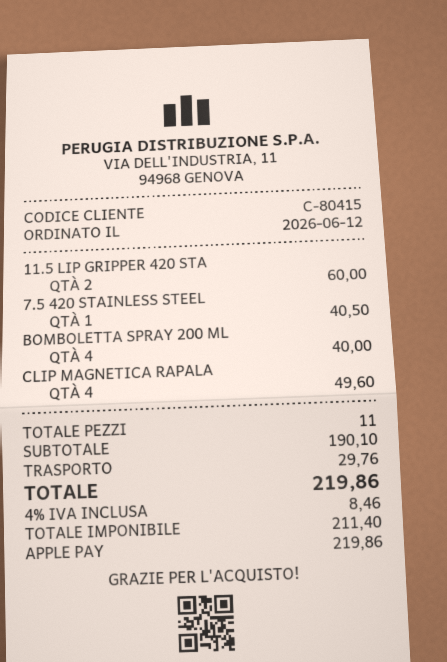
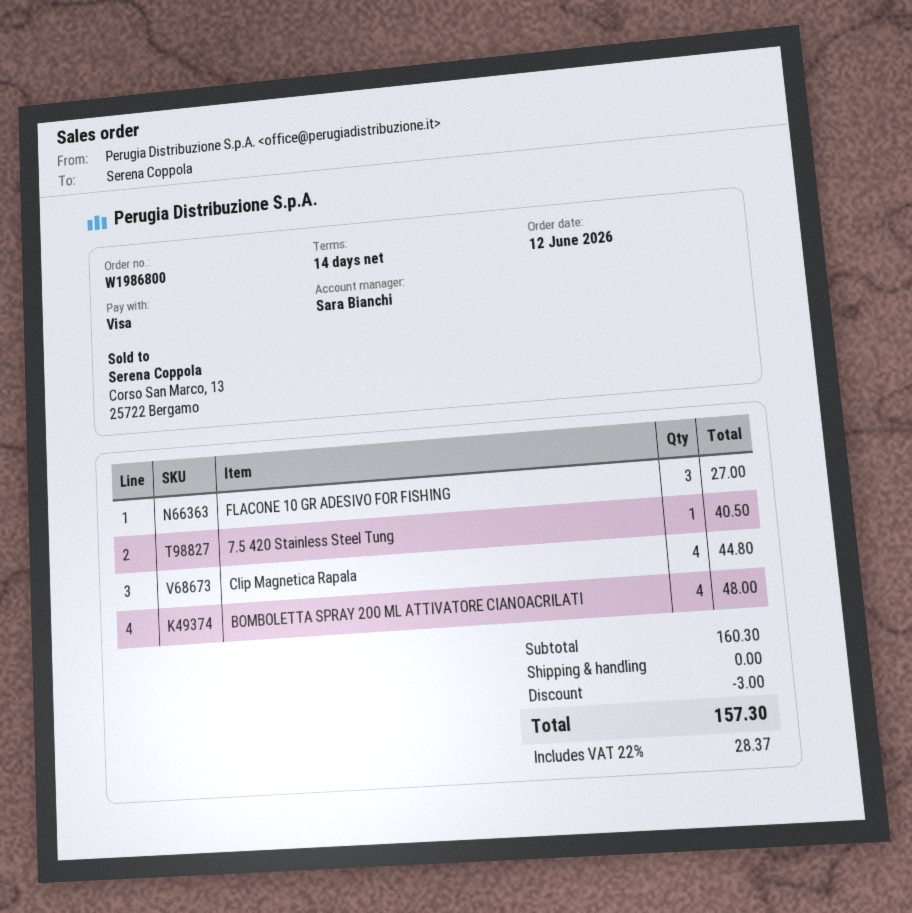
payment method: Apple Pay -> Visa
11.5 LIP GRIPPER 420 STA: 2 for 60.00 -> none
BOMBOLETTA SPRAY 200 ML: 4 for 40.00 -> 4 for 48.00
CLIP MAGNETICA RAPALA: 4 for 49.60 -> 4 for 44.80
FLACONE 10 GR ADESIVO FOR FISHING: none -> 3 for 27.00
subtotal: 190.10 -> 160.30
discount: none -> 3.00
shipping: 29.76 -> 0.00
tax: 4% = 8.46 -> 22% = 28.37
total: 219.86 -> 157.30

